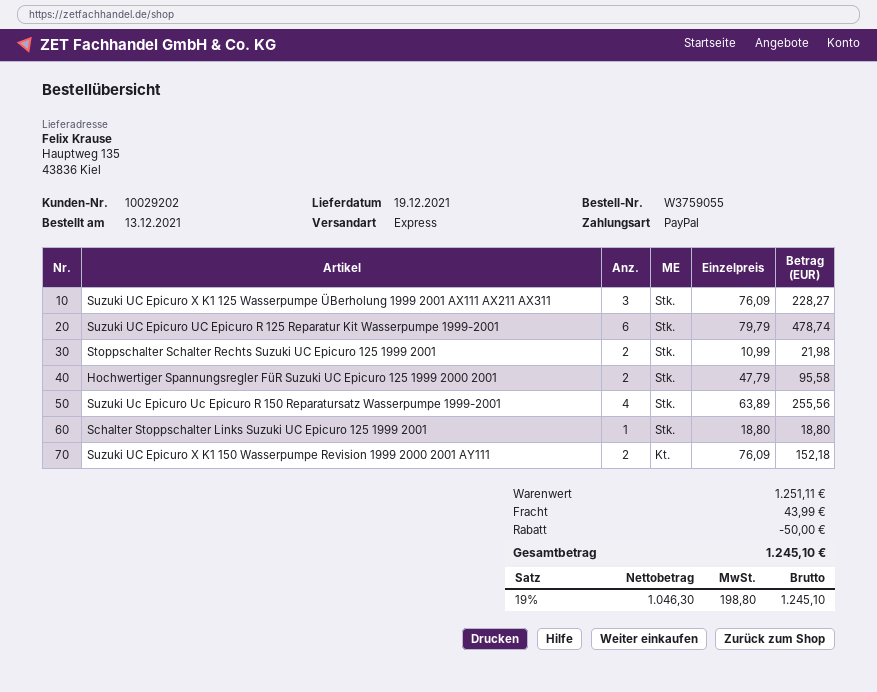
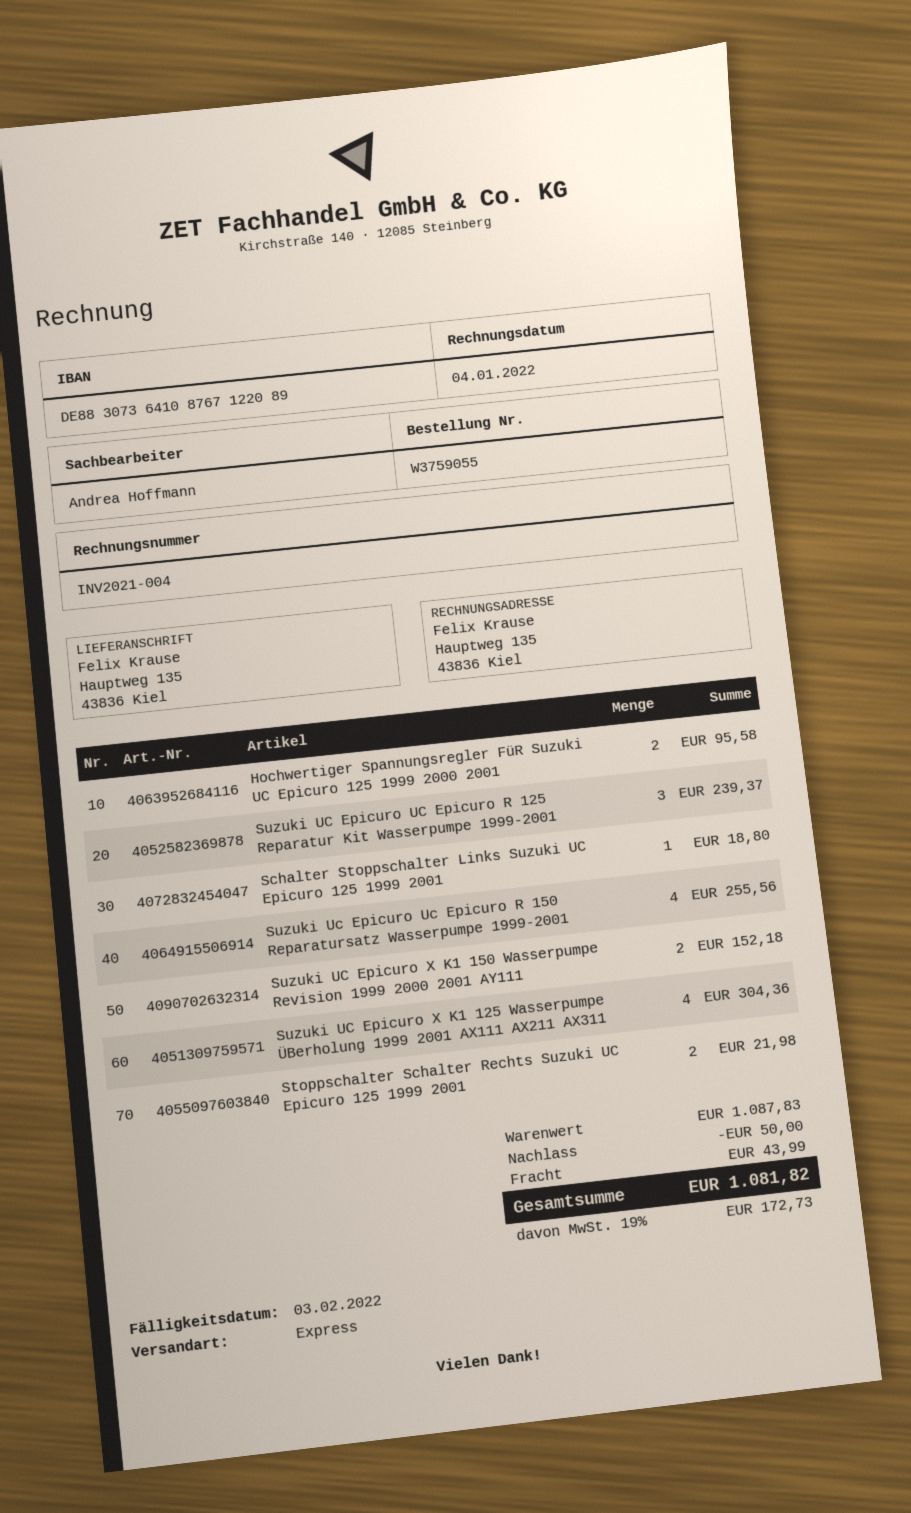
Suzuki UC Epicuro X K1 125 Wasserpumpe ÜBerholung 1999 2001 AX111 AX211 AX311: 3 for 228.27 -> 4 for 304.36
Suzuki UC Epicuro UC Epicuro R 125 Reparatur Kit Wasserpumpe 1999-2001: 6 for 478.74 -> 3 for 239.37
subtotal: 1251.11 -> 1087.83
tax: 19% = 198.80 -> 19% = 172.73
total: 1245.10 -> 1081.82

